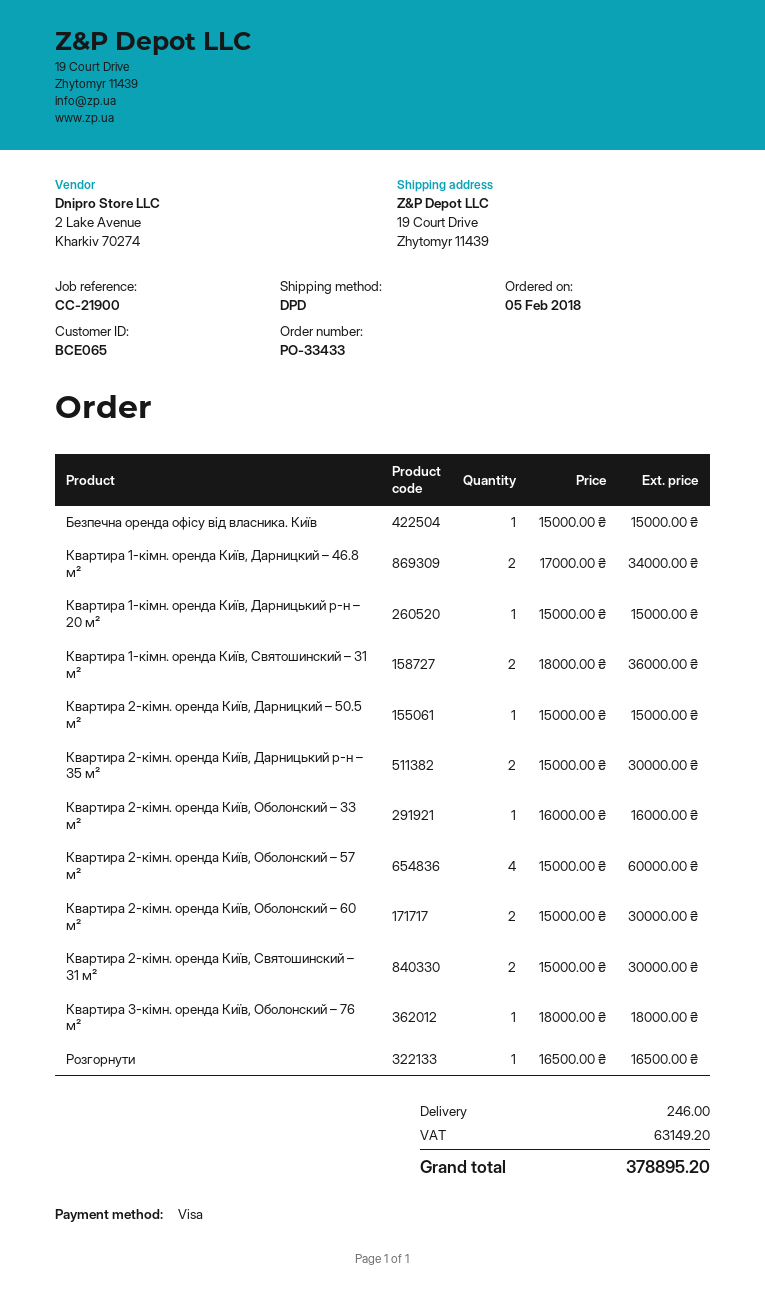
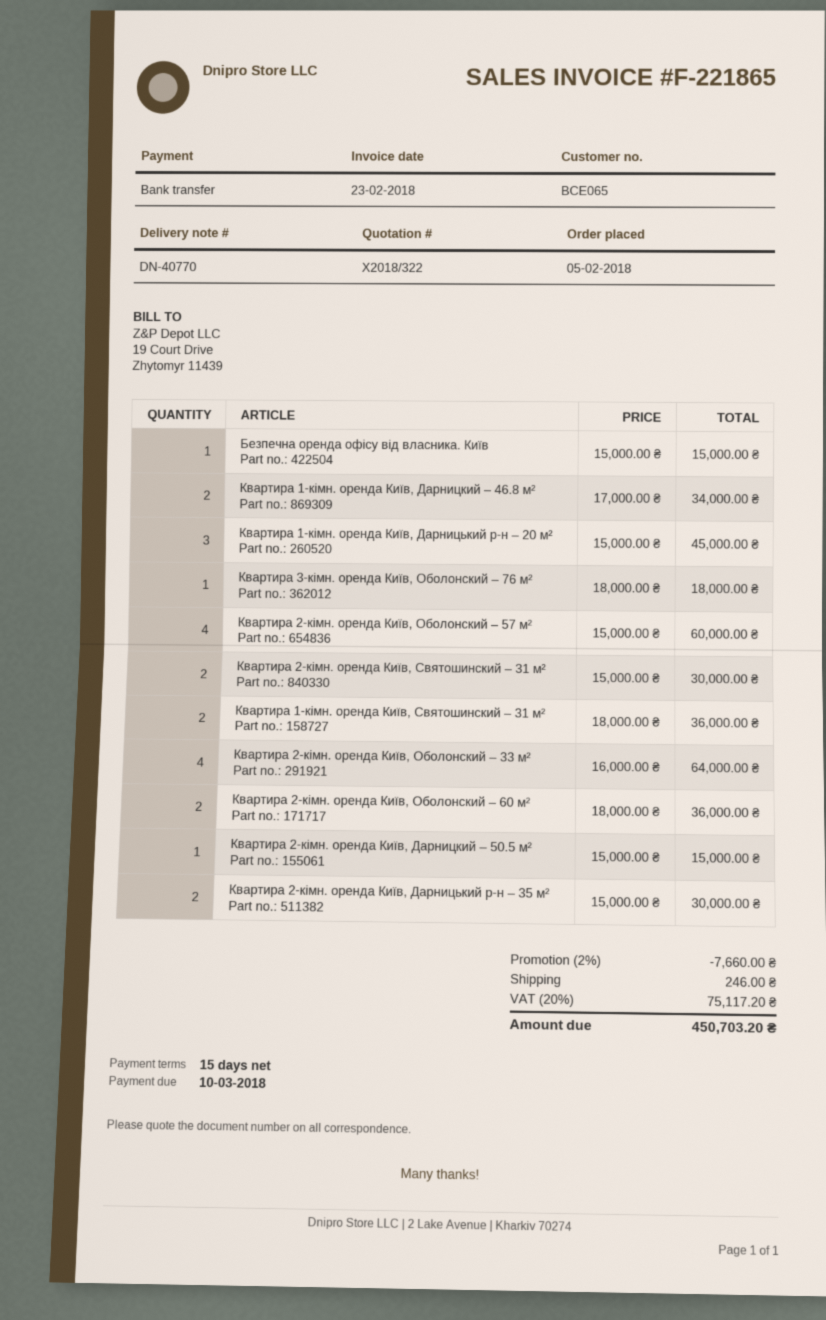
payment method: Visa -> bank transfer
Квартира 1-кімн. оренда Київ, Дарницький р-н – 20 м²: 1 x 15000.00 = 15000.00 -> 3 x 15000.00 = 45000.00
Квартира 2-кімн. оренда Київ, Оболонский – 33 м²: 1 x 16000.00 = 16000.00 -> 4 x 16000.00 = 64000.00
Квартира 2-кімн. оренда Київ, Оболонский – 60 м²: 2 x 15000.00 = 30000.00 -> 2 x 18000.00 = 36000.00
Розгорнути: 1 x 16500.00 = 16500.00 -> none
discount: none -> 2% = 7660.00
tax: 63149.20 -> 75117.20
total: 378895.20 -> 450703.20

